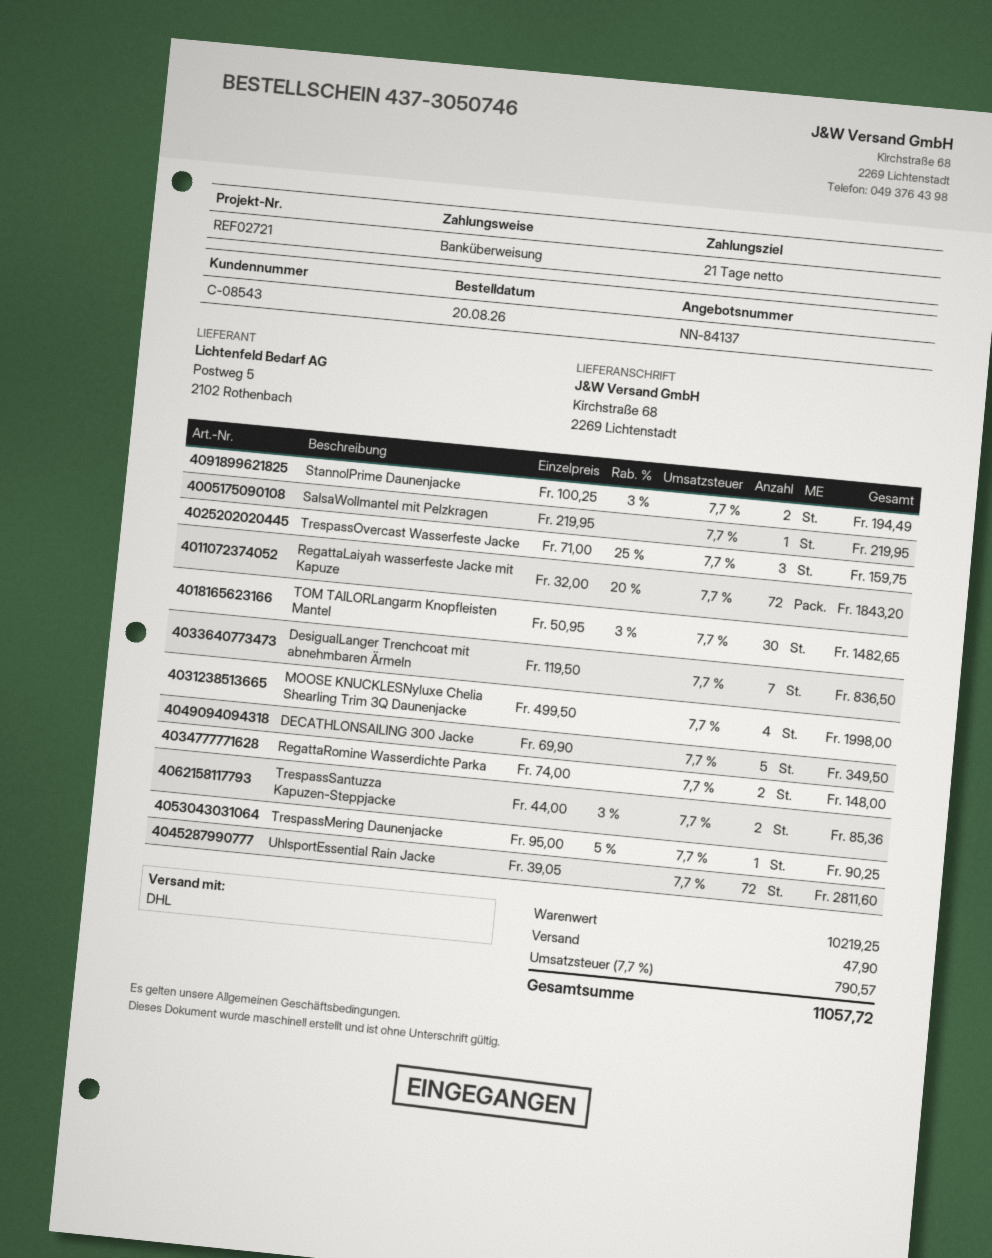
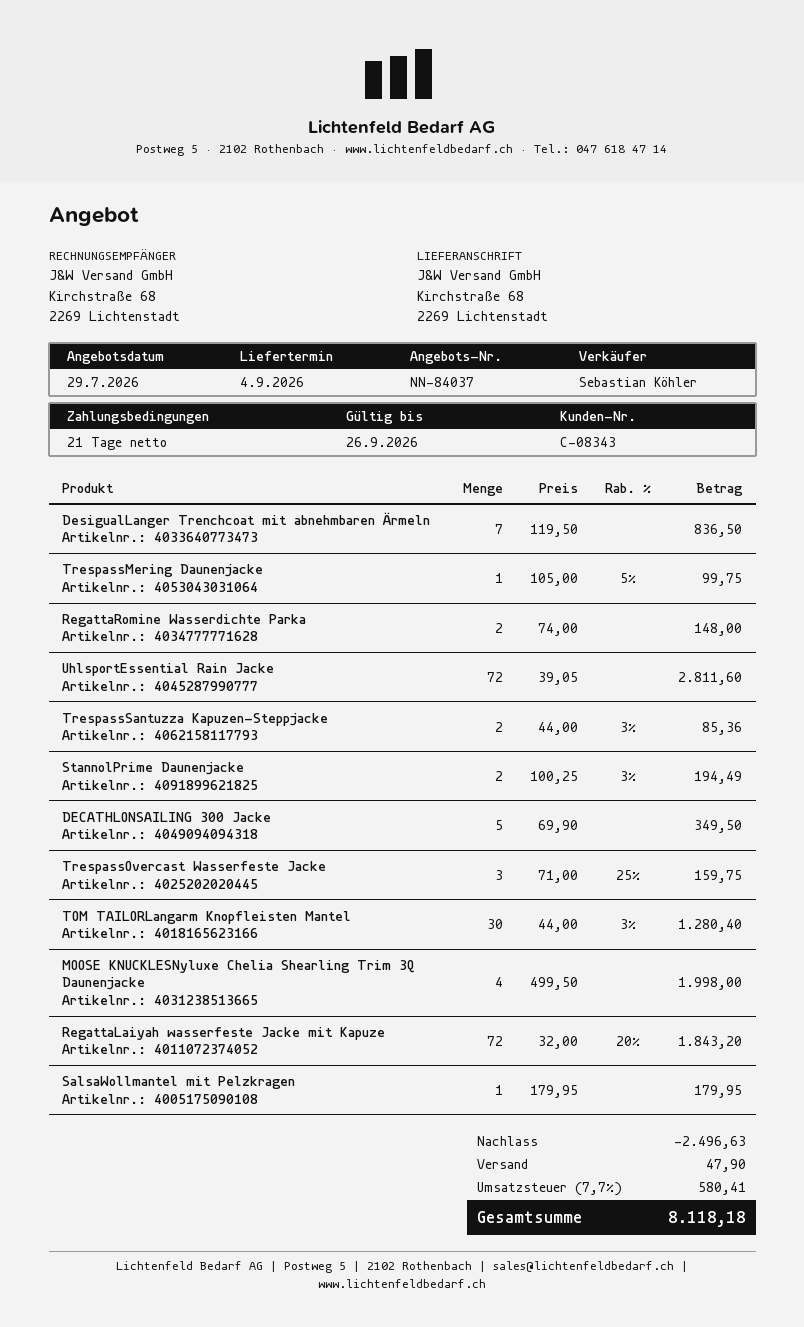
quote number: NN-84137 -> NN-84037
customer number: C-08543 -> C-08343
SalsaWollmantel mit Pelzkragen: 1 x 219.95 = 219.95 -> 1 x 179.95 = 179.95
TOM TAILORLangarm Knopfleisten Mantel: 30 x 50.95 - 3% = 1482.65 -> 30 x 44.00 - 3% = 1280.40
TrespassMering Daunenjacke: 1 x 95.00 - 5% = 90.25 -> 1 x 105.00 - 5% = 99.75
discount: none -> 2496.63
tax: 7.7% = 790.57 -> 7.7% = 580.41
total: 11057.72 -> 8118.18

